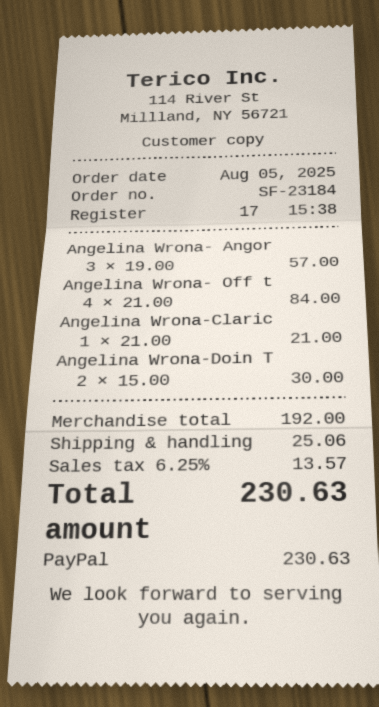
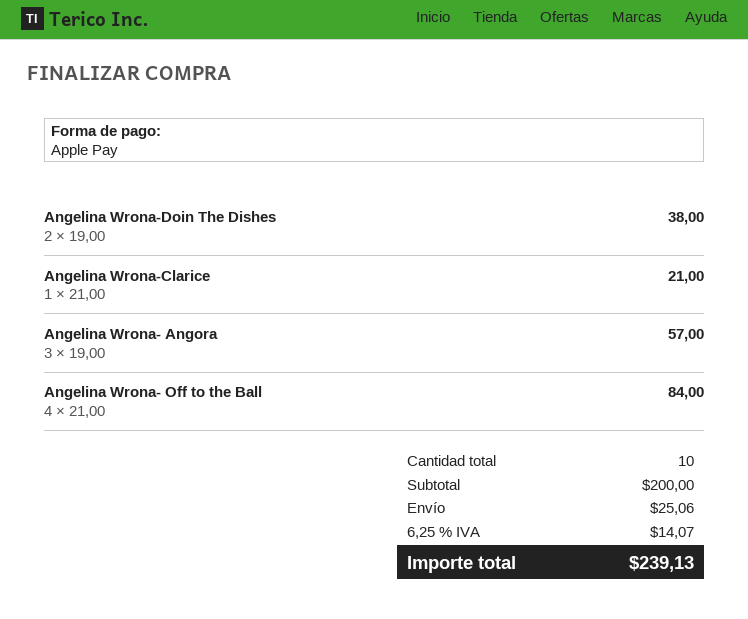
payment method: PayPal -> Apple Pay
Angelina Wrona-Doin T: 2 x 15.00 = 30.00 -> 2 x 19.00 = 38.00
subtotal: 192.00 -> 200.00
tax: 6.25% = 13.57 -> 6.25% = 14.07
total: 230.63 -> 239.13

